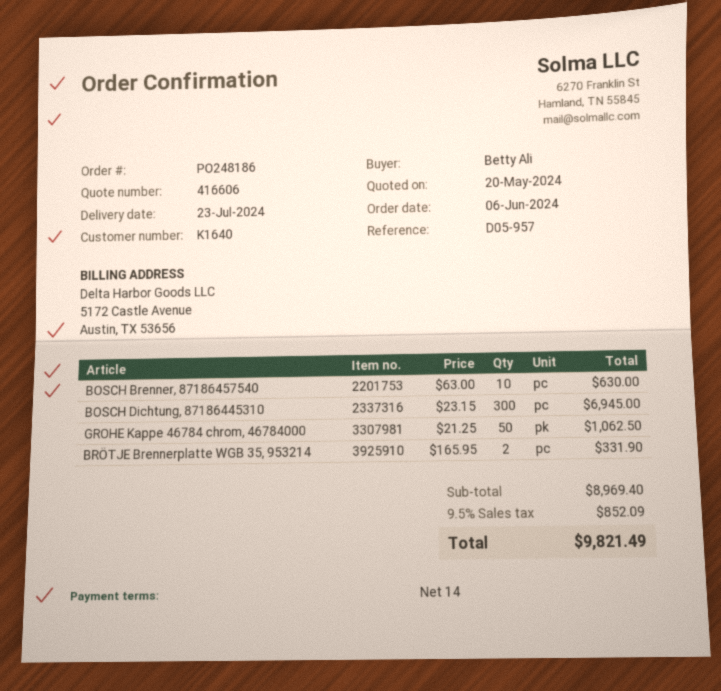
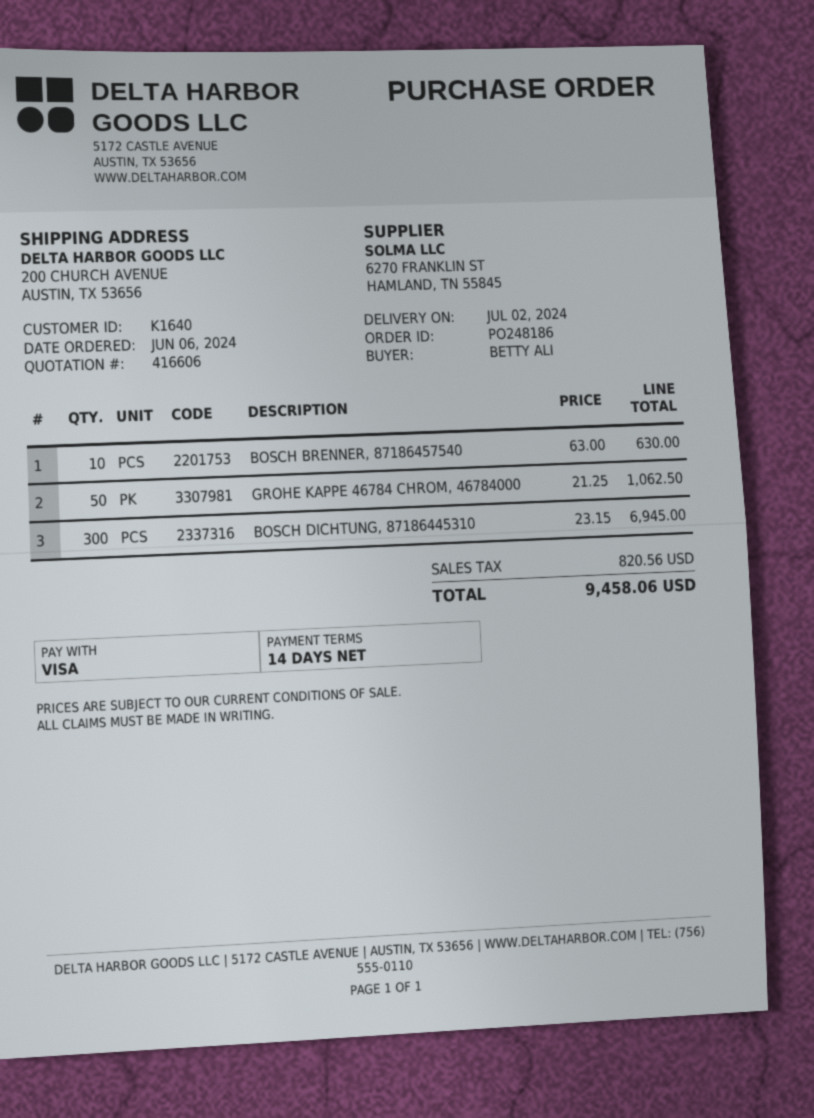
delivery date: 2024-07-23 -> 2024-07-02
BRÖTJE Brennerplatte WGB 35, 953214: 2 x 165.95 = 331.90 -> none
tax: 852.09 -> 820.56
total: 9821.49 -> 9458.06

